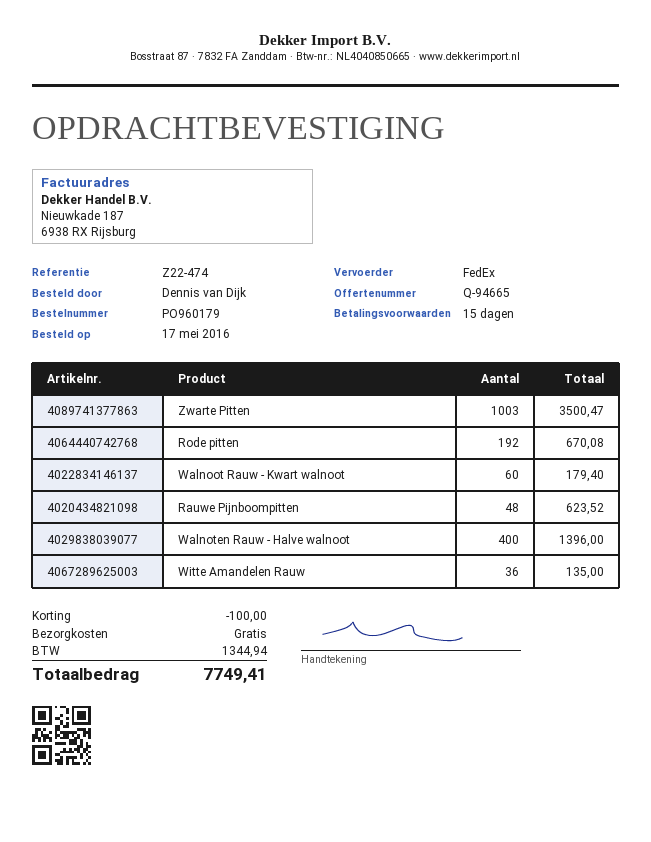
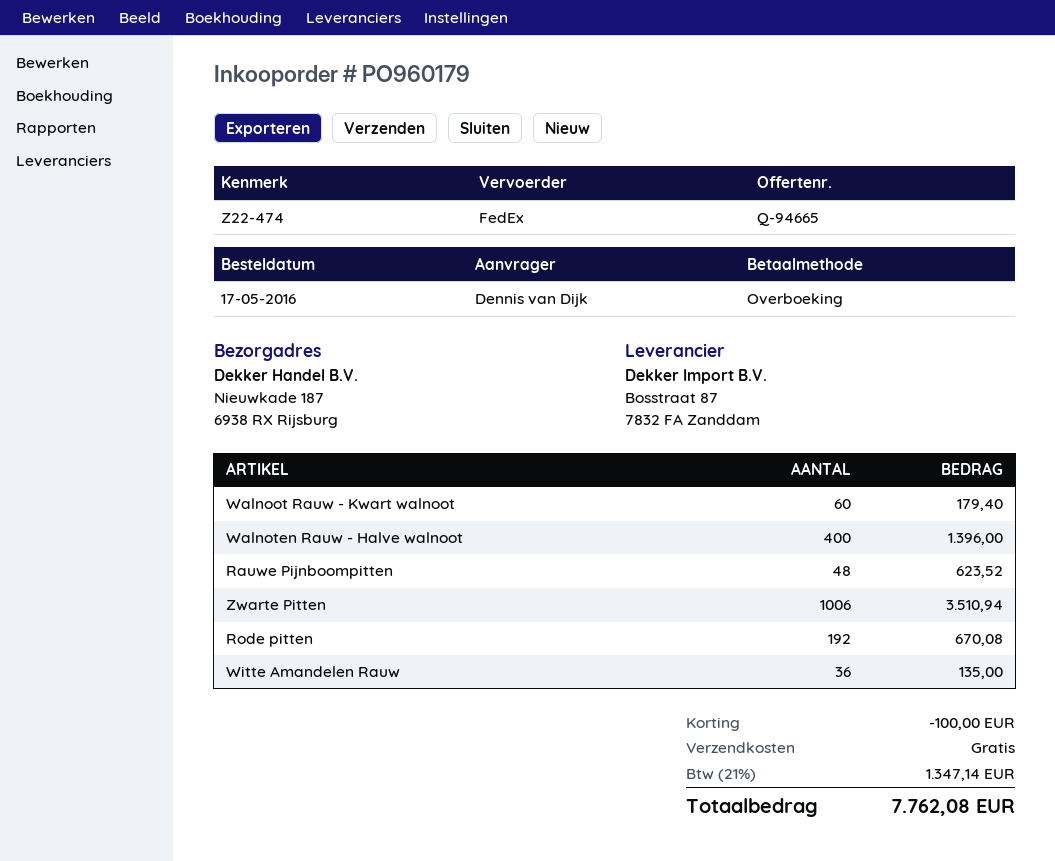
Zwarte Pitten: 1003 for 3500.47 -> 1006 for 3510.94
tax: 1344.94 -> 1347.14
total: 7749.41 -> 7762.08

